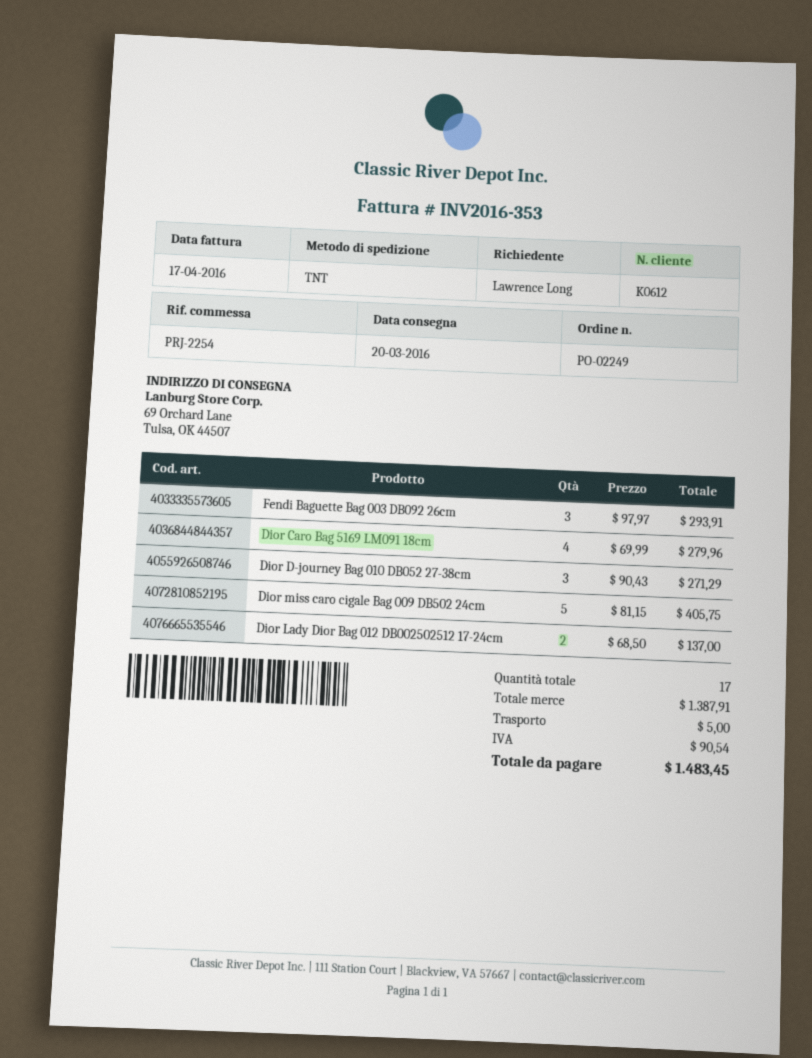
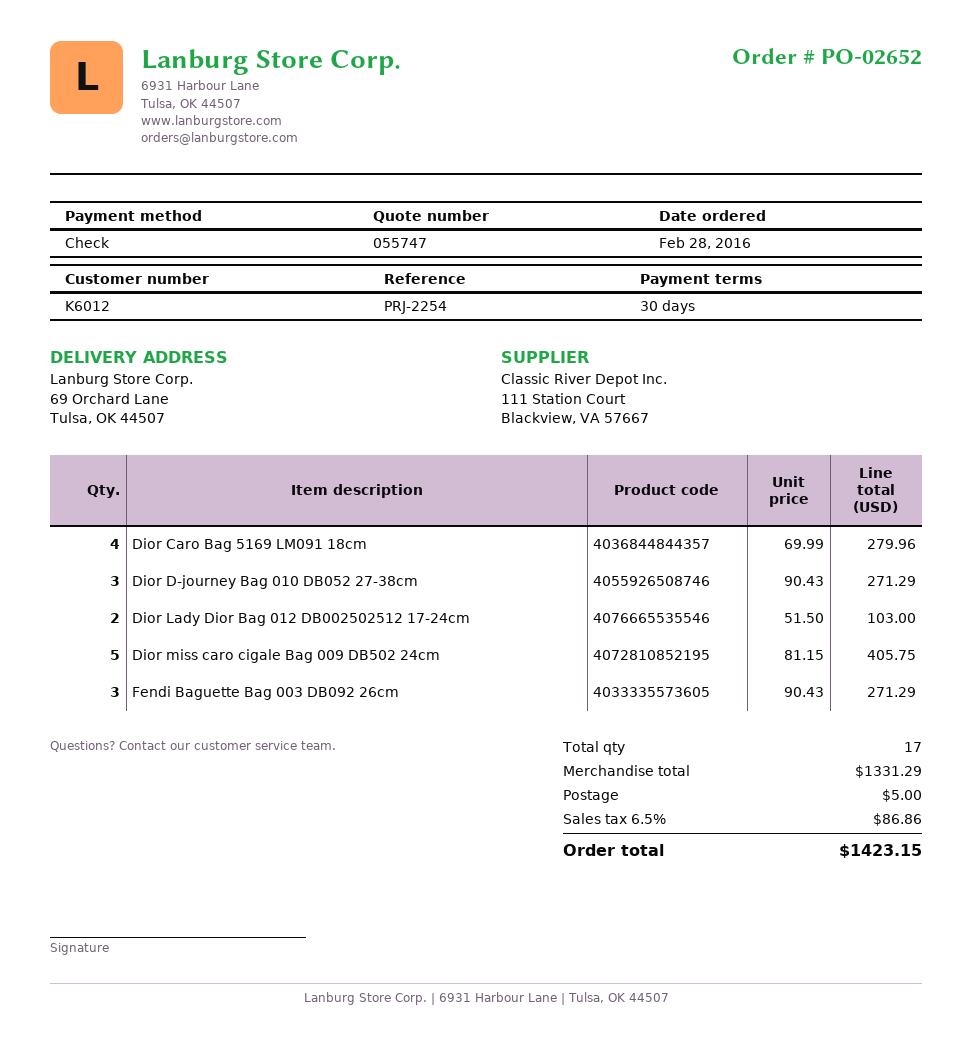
order number: PO-02249 -> PO-02652
customer number: K0612 -> K6012
Fendi Baguette Bag 003 DB092 26cm: 3 x 97.97 = 293.91 -> 3 x 90.43 = 271.29
Dior Lady Dior Bag 012 DB002502512 17-24cm: 2 x 68.50 = 137.00 -> 2 x 51.50 = 103.00
subtotal: 1387.91 -> 1331.29
tax: 90.54 -> 86.86
total: 1483.45 -> 1423.15

